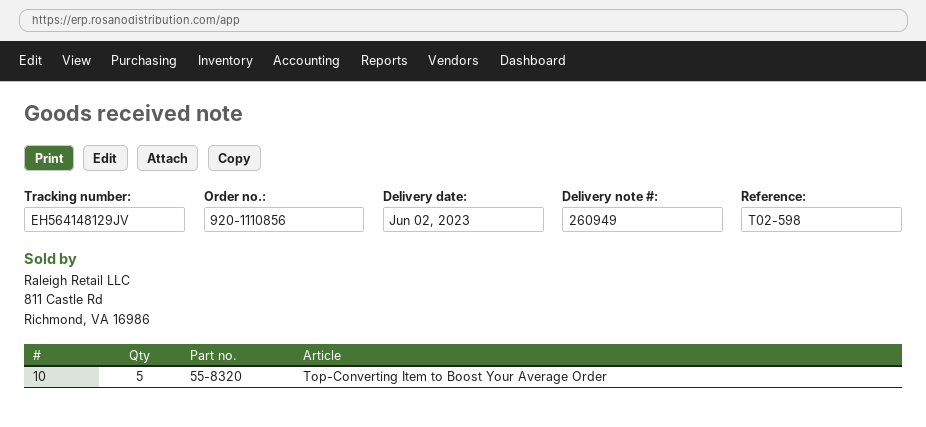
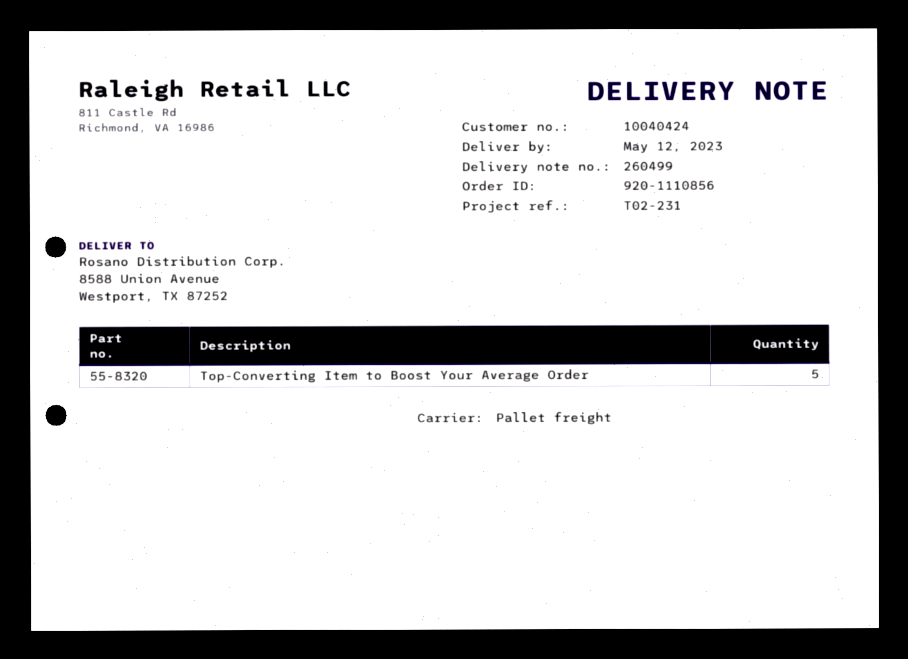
delivery note number: 260949 -> 260499
delivery date: 2023-06-02 -> 2023-05-12
reference: T02-598 -> T02-231

